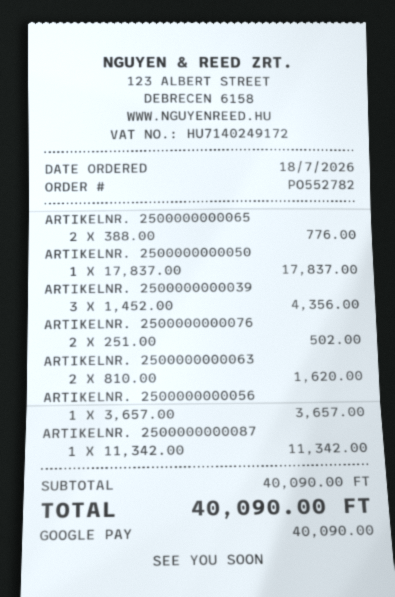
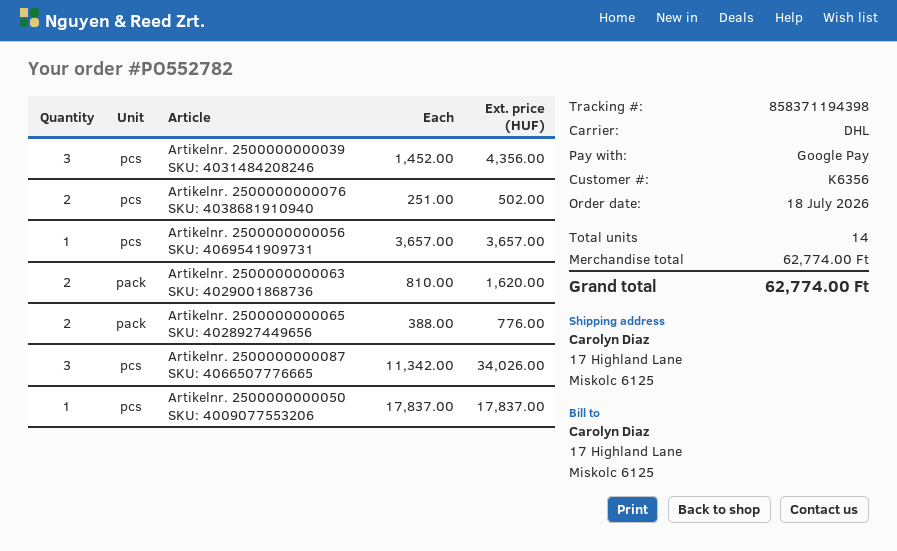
ARTIKELNR. 2500000000087: 1 x 11342.00 = 11342.00 -> 3 x 11342.00 = 34026.00
subtotal: 40090.00 -> 62774.00
total: 40090.00 -> 62774.00

